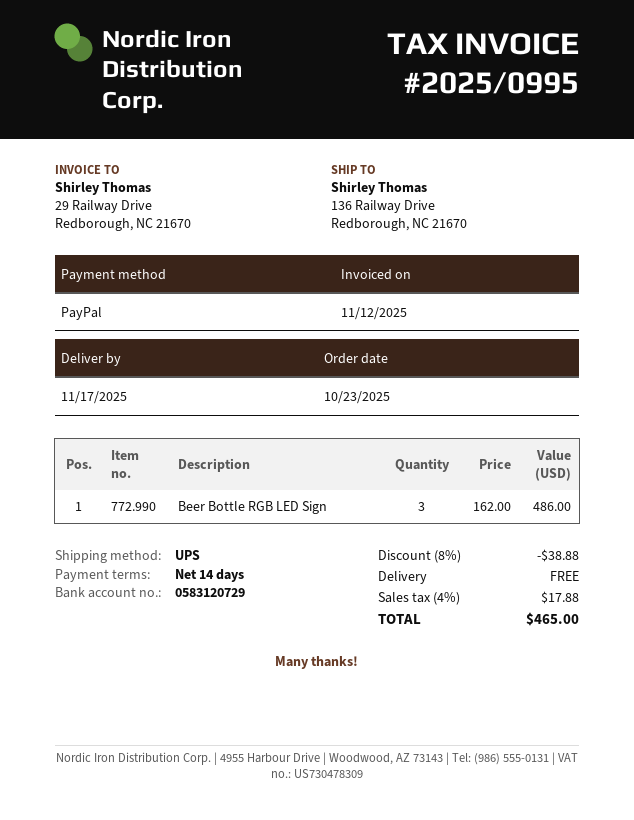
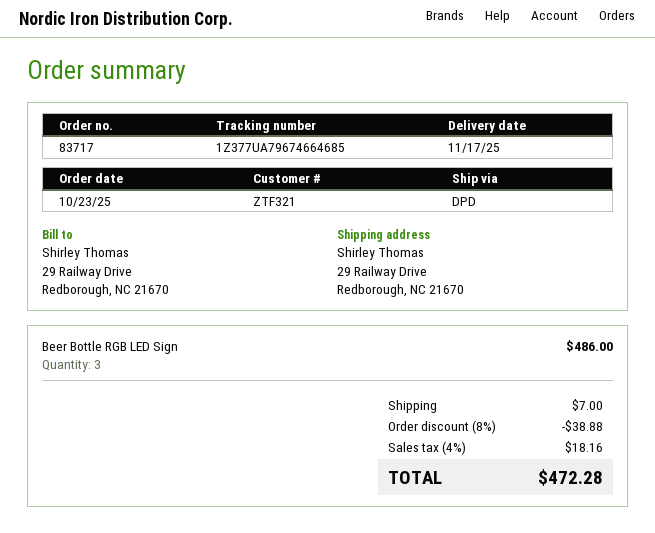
shipping method: UPS -> DPD
ship to: 136 Railway Drive, Redborough, NC 21670 -> 29 Railway Drive, Redborough, NC 21670
shipping: 0.00 -> 7.00
tax: 4% = 17.88 -> 4% = 18.16
total: 465.00 -> 472.28

